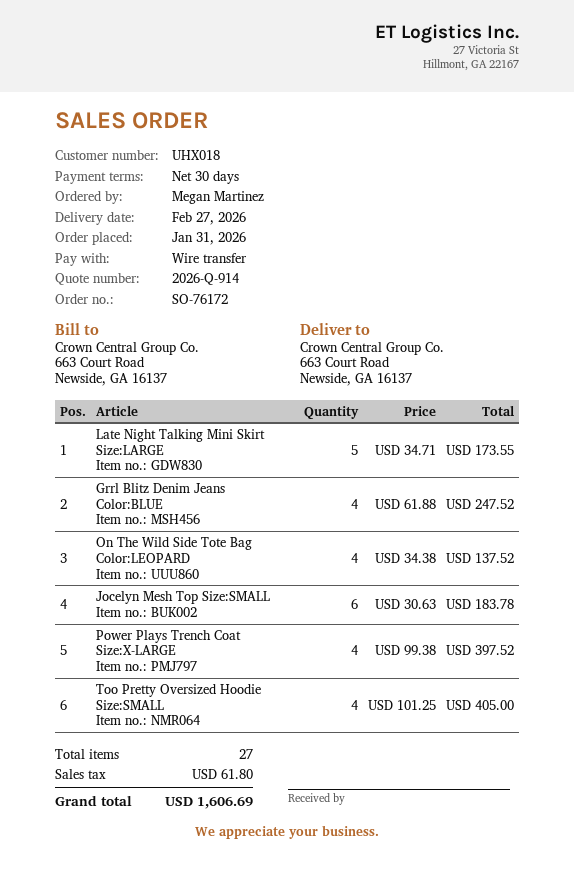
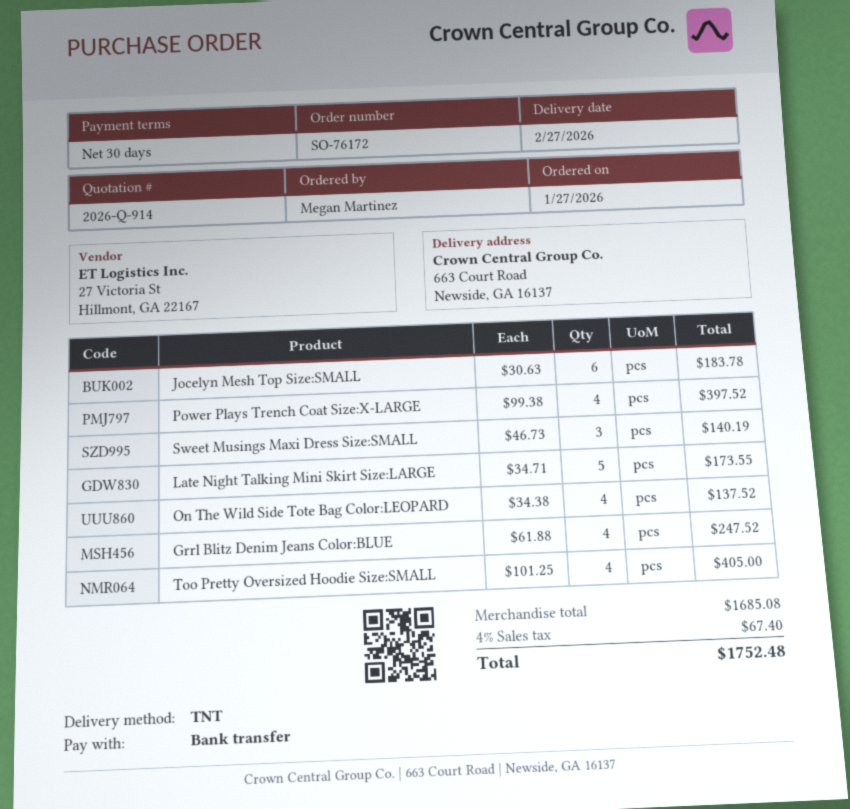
order date: 2026-01-31 -> 2026-01-27
Sweet Musings Maxi Dress Size:SMALL: none -> 3 x 46.73 = 140.19
tax: 61.80 -> 67.40
total: 1606.69 -> 1752.48

